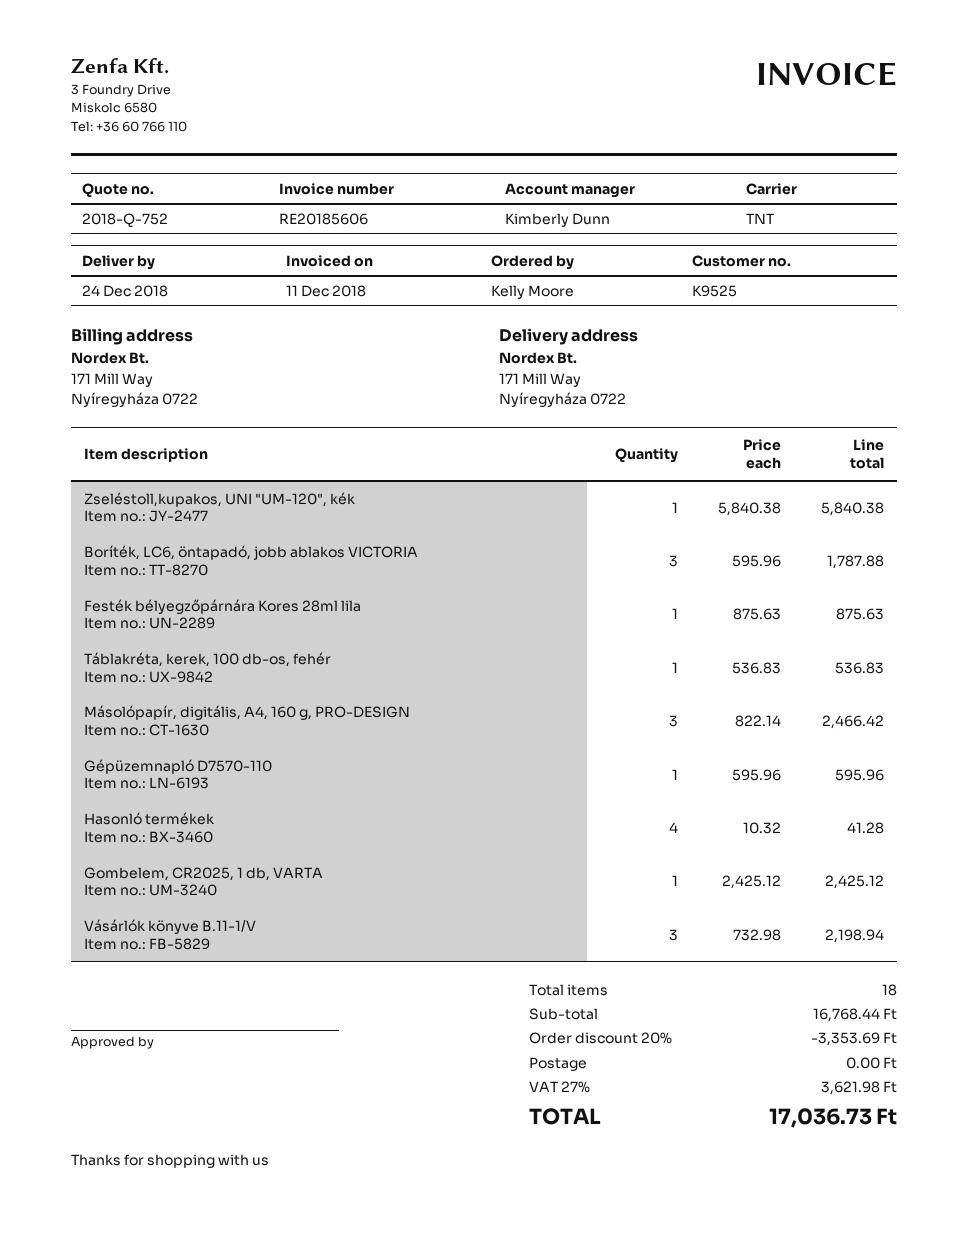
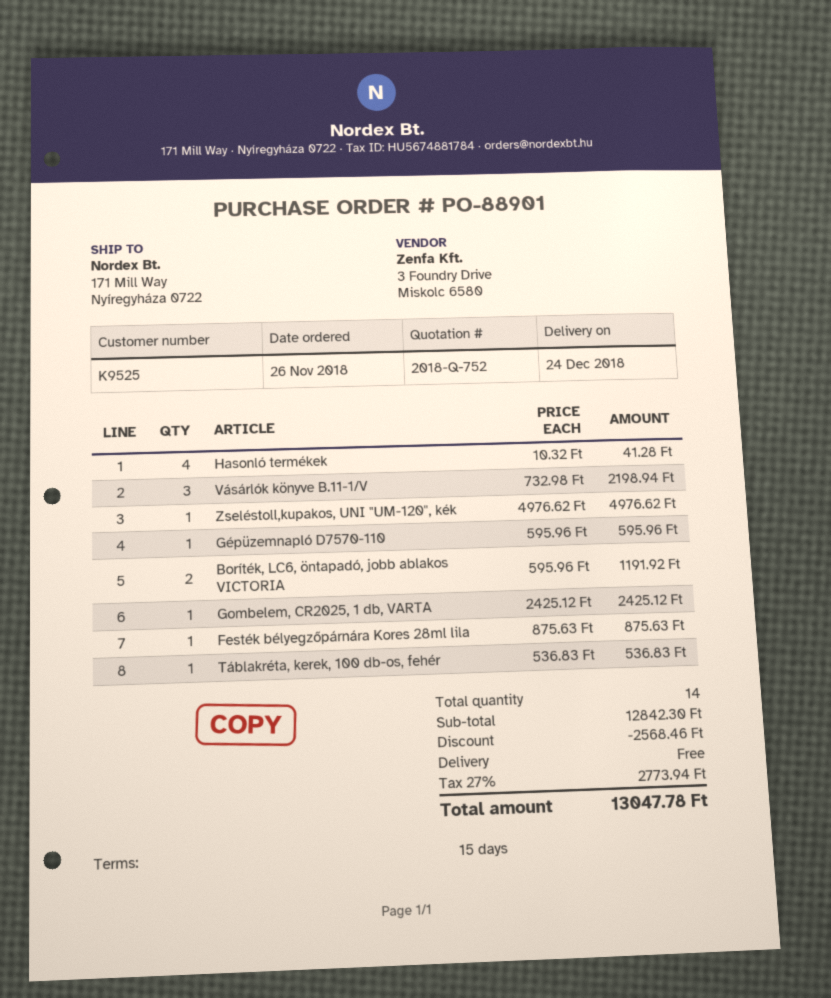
Zseléstoll,kupakos, UNI "UM-120", kék: 1 x 5840.38 = 5840.38 -> 1 x 4976.62 = 4976.62
Boríték, LC6, öntapadó, jobb ablakos VICTORIA: 3 x 595.96 = 1787.88 -> 2 x 595.96 = 1191.92
Másolópapír, digitális, A4, 160 g, PRO-DESIGN: 3 x 822.14 = 2466.42 -> none
total quantity: 18 -> 14
subtotal: 16768.44 -> 12842.30
discount: 3353.69 -> 2568.46
tax: 27% = 3621.98 -> 27% = 2773.94
total: 17036.73 -> 13047.78

